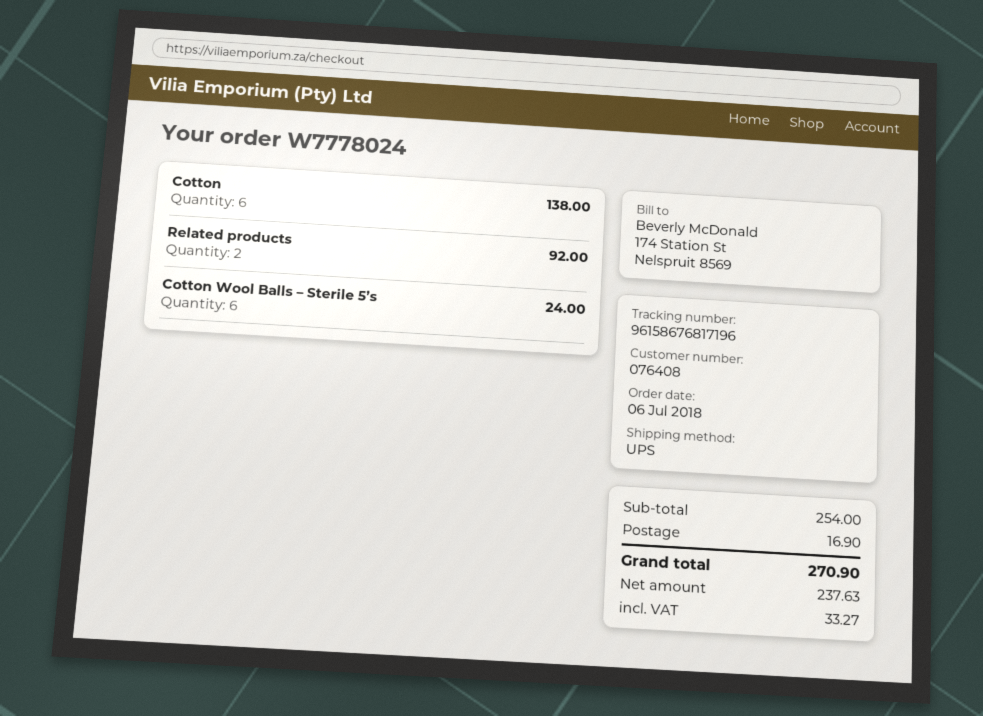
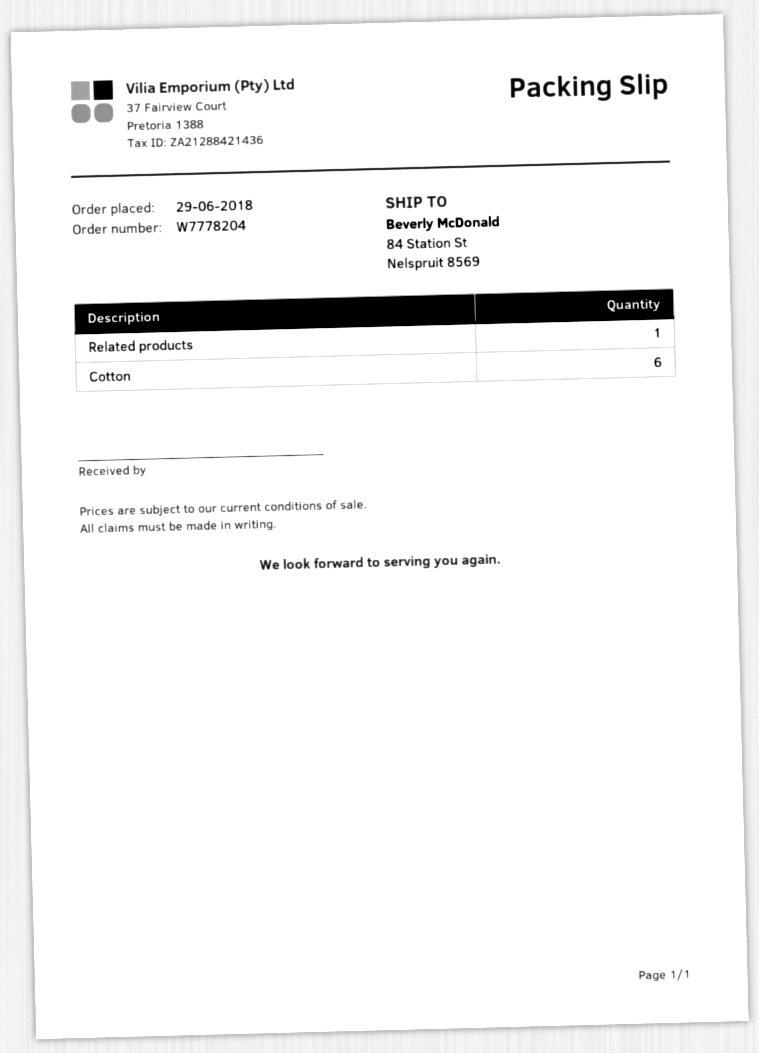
order number: W7778024 -> W7778204
order date: 2018-07-06 -> 2018-06-29
Related products: 2 -> 1
Cotton Wool Balls – Sterile 5’s: 6 -> none

